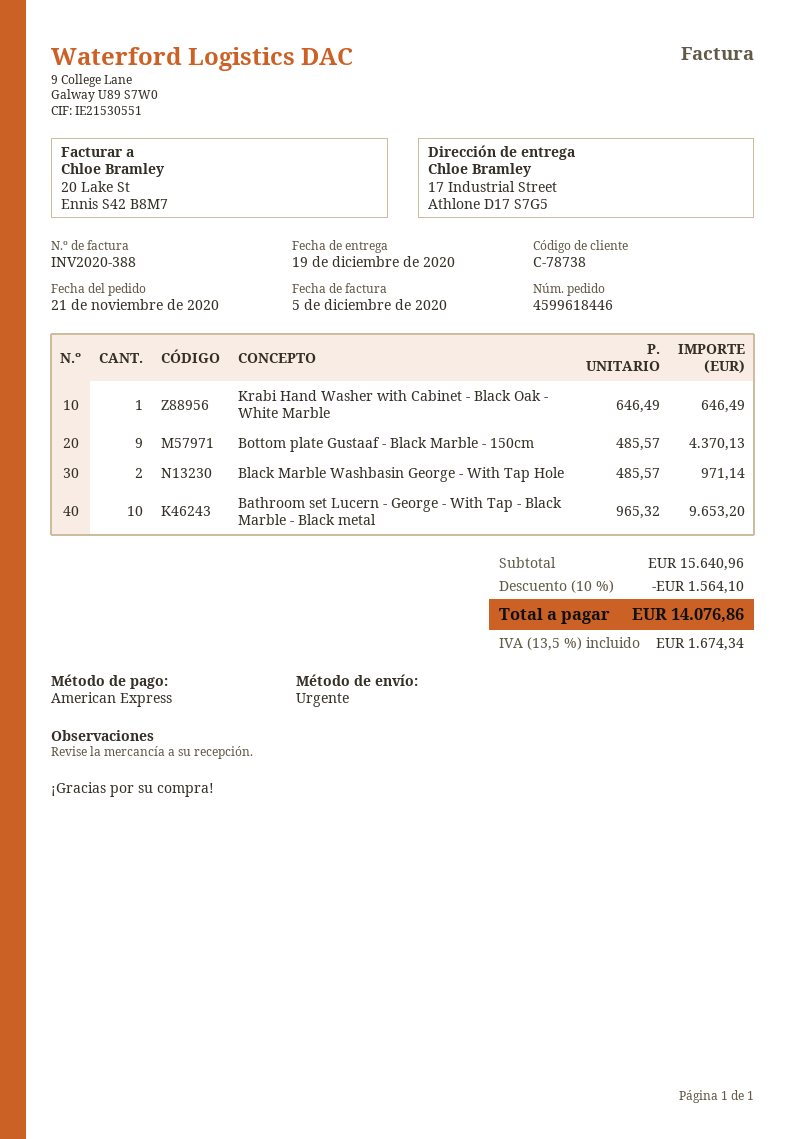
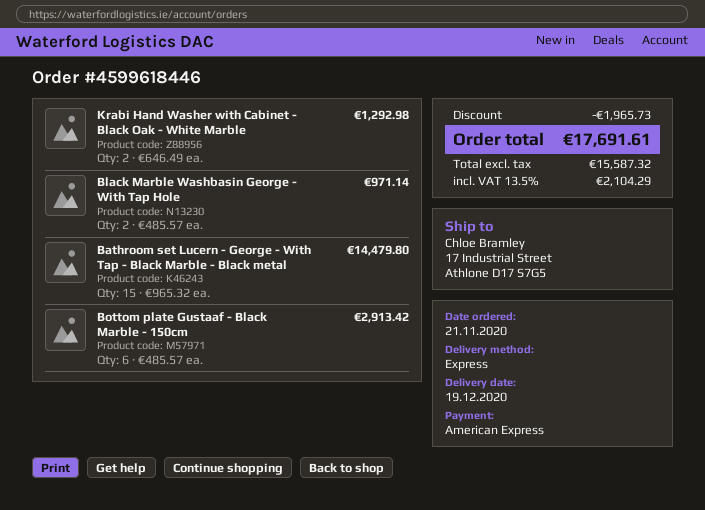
Krabi Hand Washer with Cabinet - Black Oak - White Marble: 1 x 646.49 = 646.49 -> 2 x 646.49 = 1292.98
Bottom plate Gustaaf - Black Marble - 150cm: 9 x 485.57 = 4370.13 -> 6 x 485.57 = 2913.42
Bathroom set Lucern - George - With Tap - Black Marble - Black metal: 10 x 965.32 = 9653.20 -> 15 x 965.32 = 14479.80
discount: 1564.10 -> 1965.73
tax: 13.5% = 1674.34 -> 13.5% = 2104.29
total: 14076.86 -> 17691.61

